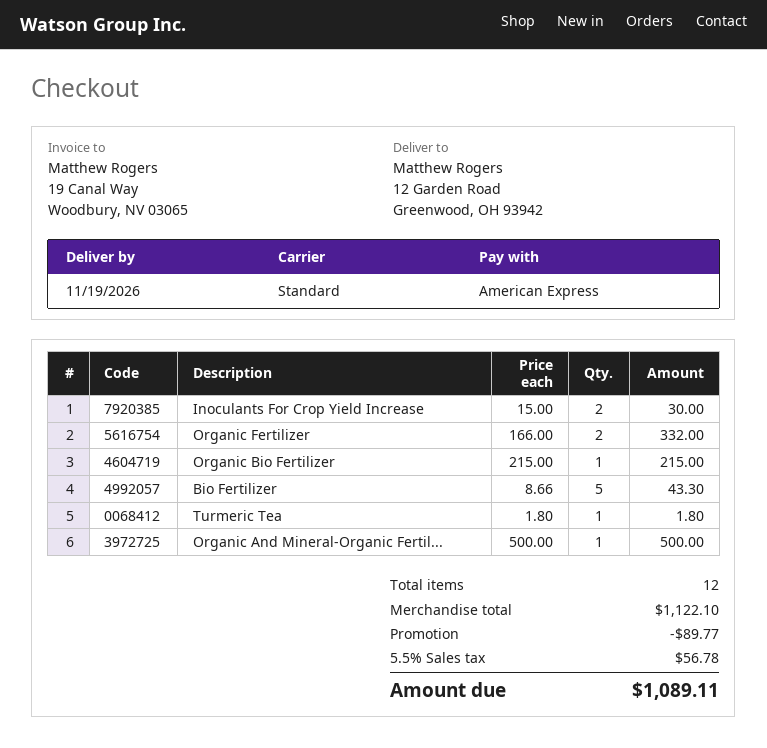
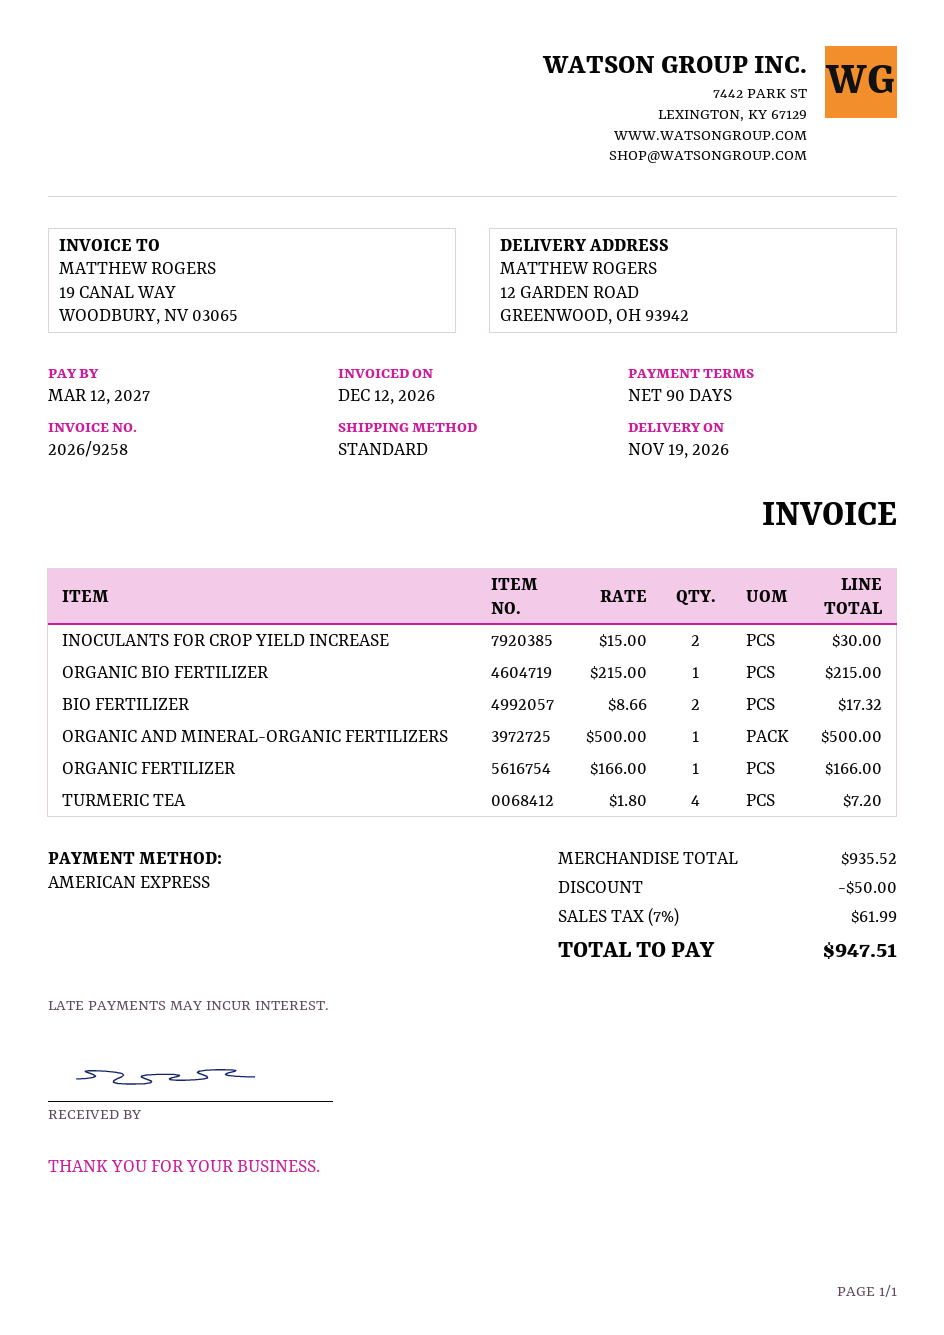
Organic Fertilizer: 2 x 166.00 = 332.00 -> 1 x 166.00 = 166.00
Bio Fertilizer: 5 x 8.66 = 43.30 -> 2 x 8.66 = 17.32
Turmeric Tea: 1 x 1.80 = 1.80 -> 4 x 1.80 = 7.20
subtotal: 1122.10 -> 935.52
discount: 89.77 -> 50.00
tax: 5.5% = 56.78 -> 7% = 61.99
total: 1089.11 -> 947.51

